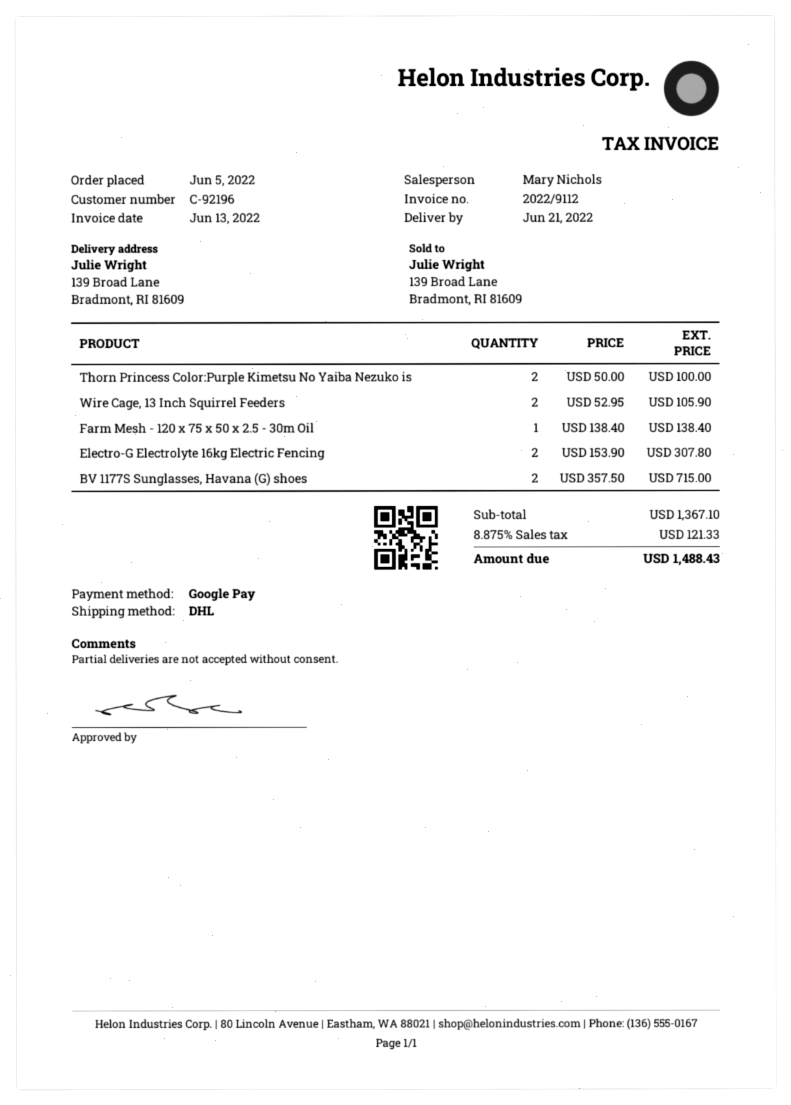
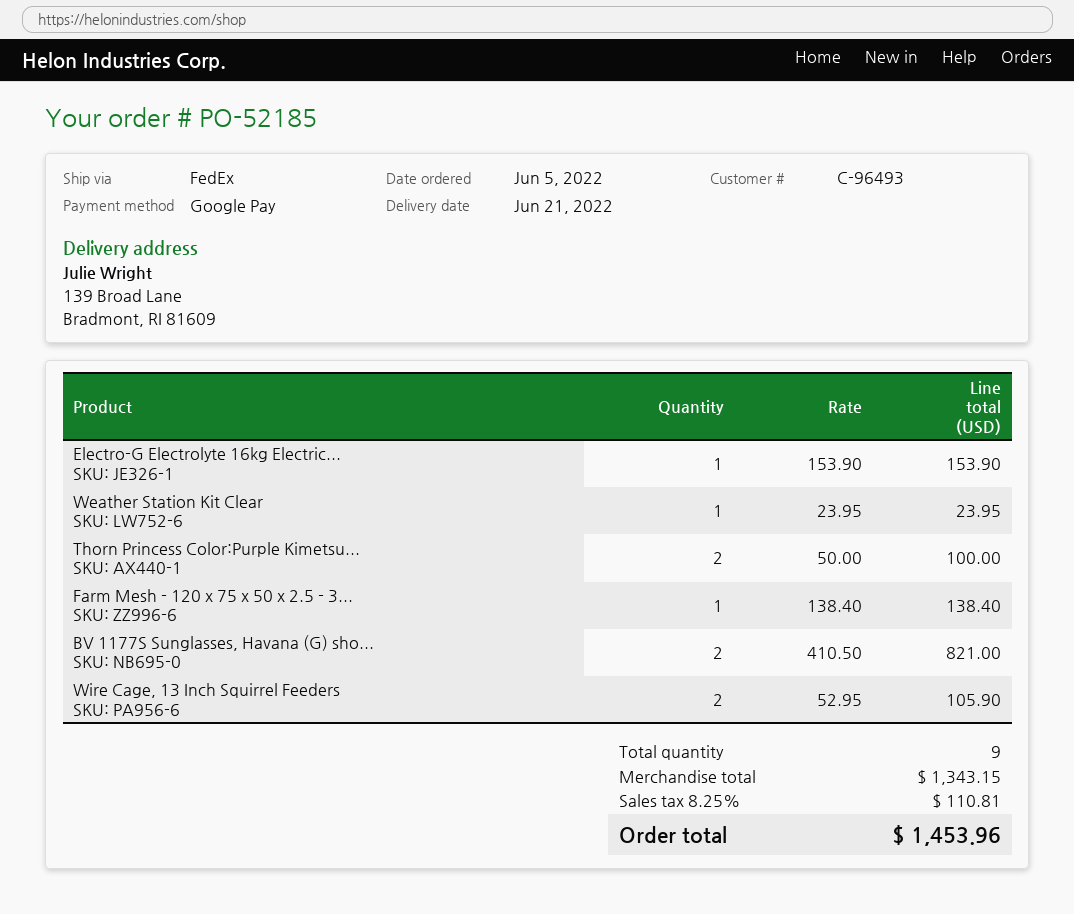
customer number: C-92196 -> C-96493
shipping method: DHL -> FedEx
Electro-G Electrolyte 16kg Electric Fencing: 2 x 153.90 = 307.80 -> 1 x 153.90 = 153.90
BV 1177S Sunglasses, Havana (G) shoes: 2 x 357.50 = 715.00 -> 2 x 410.50 = 821.00
Weather Station Kit Clear: none -> 1 x 23.95 = 23.95
subtotal: 1367.10 -> 1343.15
tax: 8.875% = 121.33 -> 8.25% = 110.81
total: 1488.43 -> 1453.96

